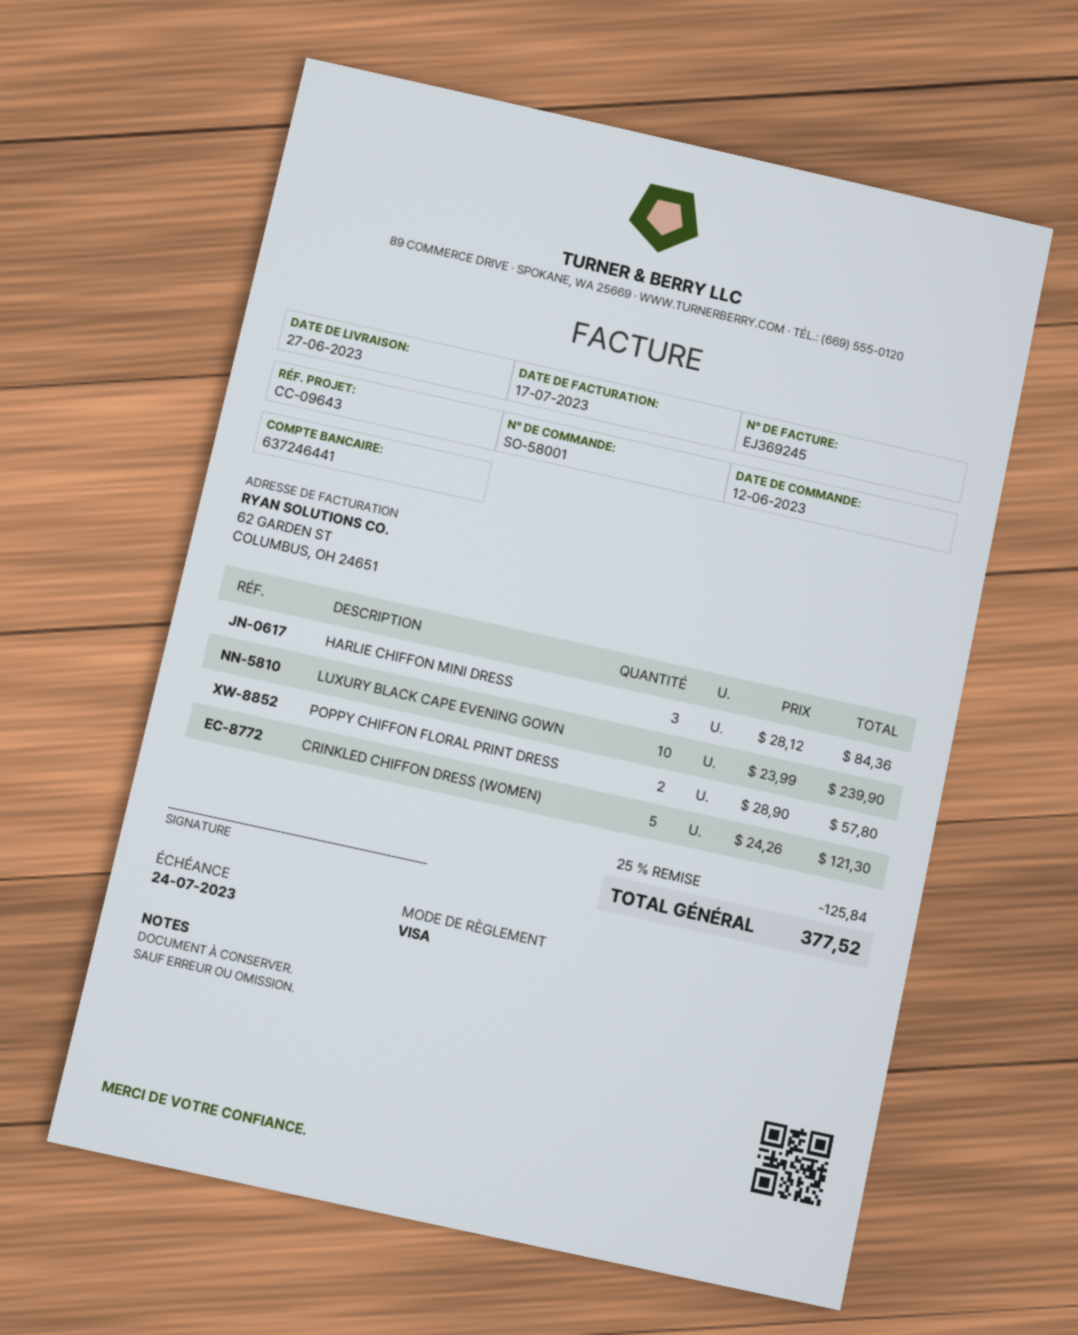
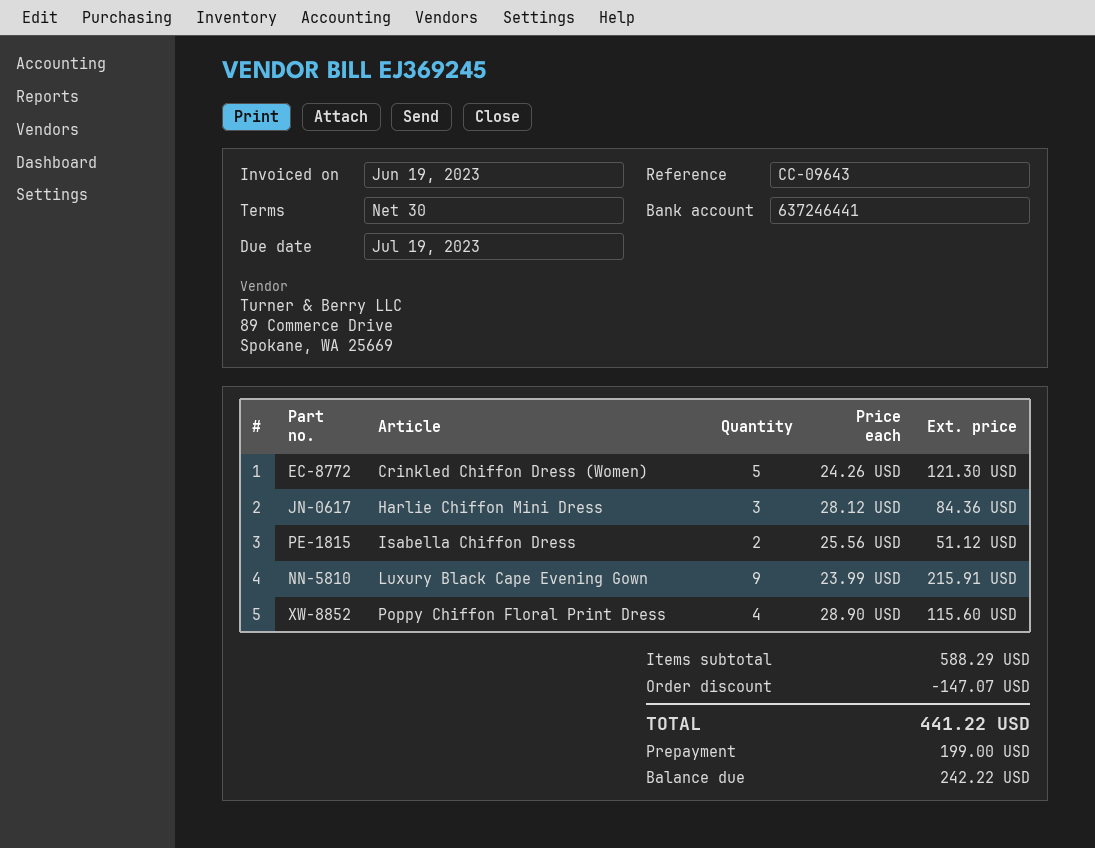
invoice date: 2023-07-17 -> 2023-06-19
due date: 2023-07-24 -> 2023-07-19
LUXURY BLACK CAPE EVENING GOWN: 10 x 23.99 = 239.90 -> 9 x 23.99 = 215.91
POPPY CHIFFON FLORAL PRINT DRESS: 2 x 28.90 = 57.80 -> 4 x 28.90 = 115.60
Isabella Chiffon Dress: none -> 2 x 25.56 = 51.12
discount: 125.84 -> 147.07
total: 377.52 -> 441.22

